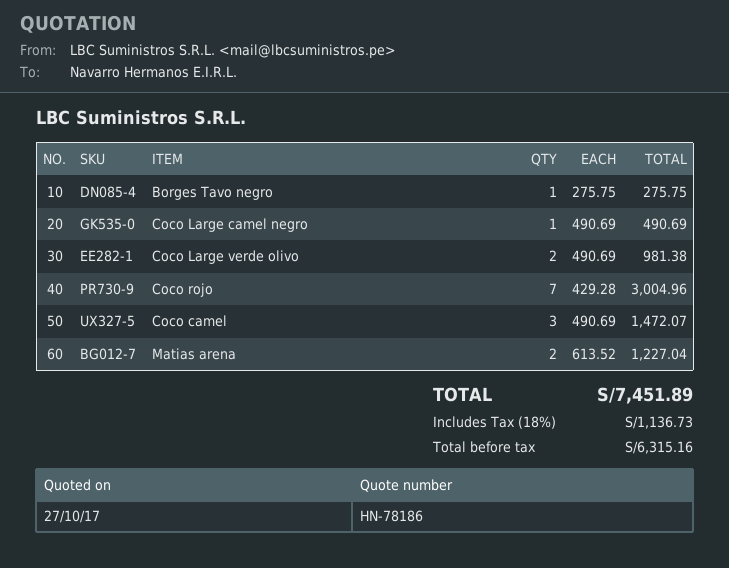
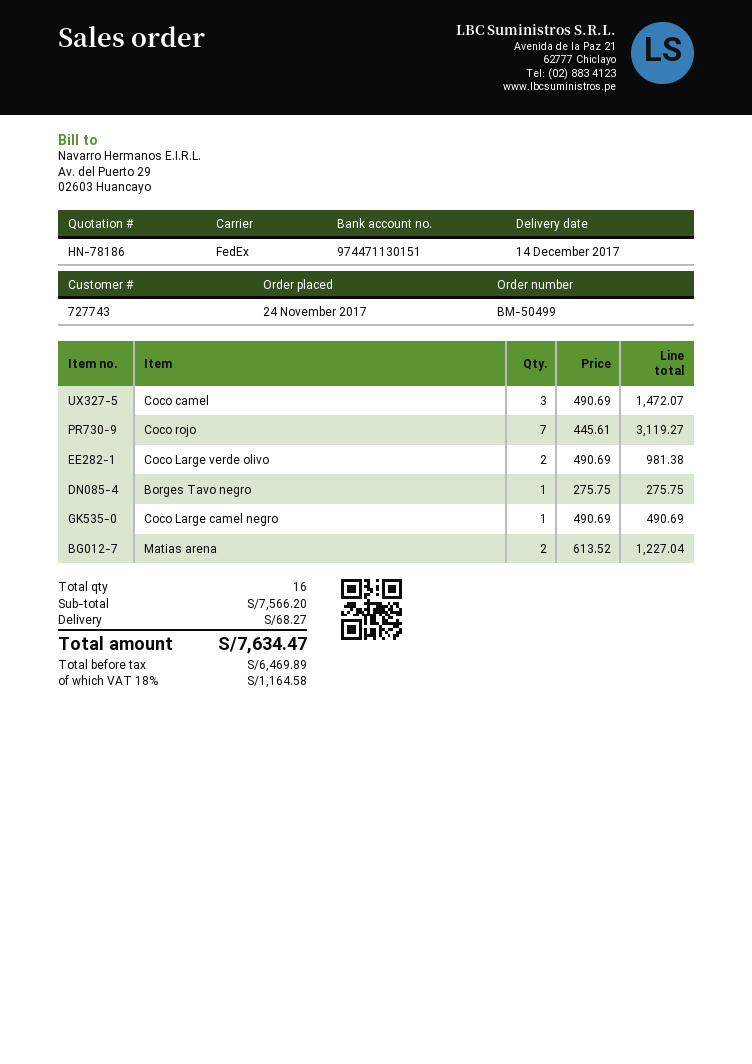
Coco rojo: 7 x 429.28 = 3004.96 -> 7 x 445.61 = 3119.27
shipping: none -> 68.27
net: 6315.16 -> 6469.89
tax: 18% = 1136.73 -> 18% = 1164.58
total: 7451.89 -> 7634.47

